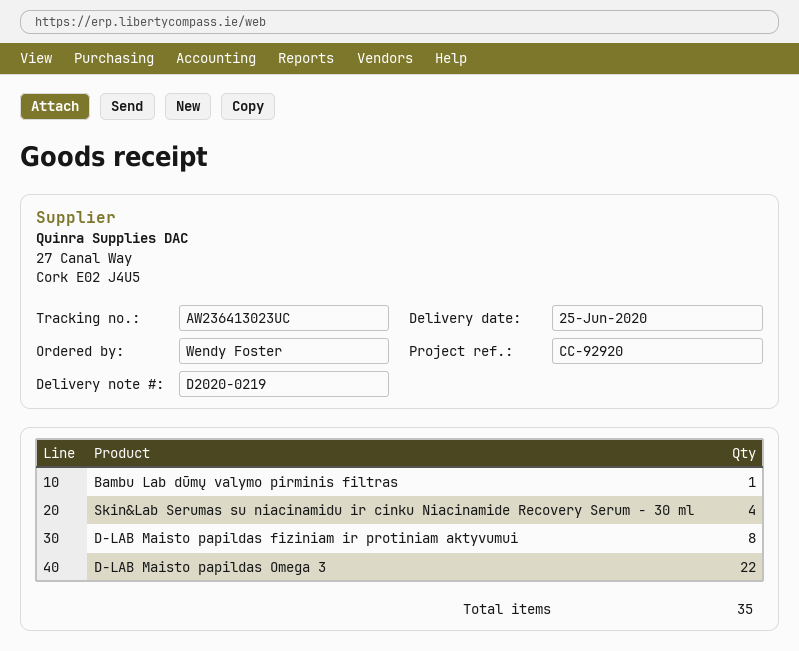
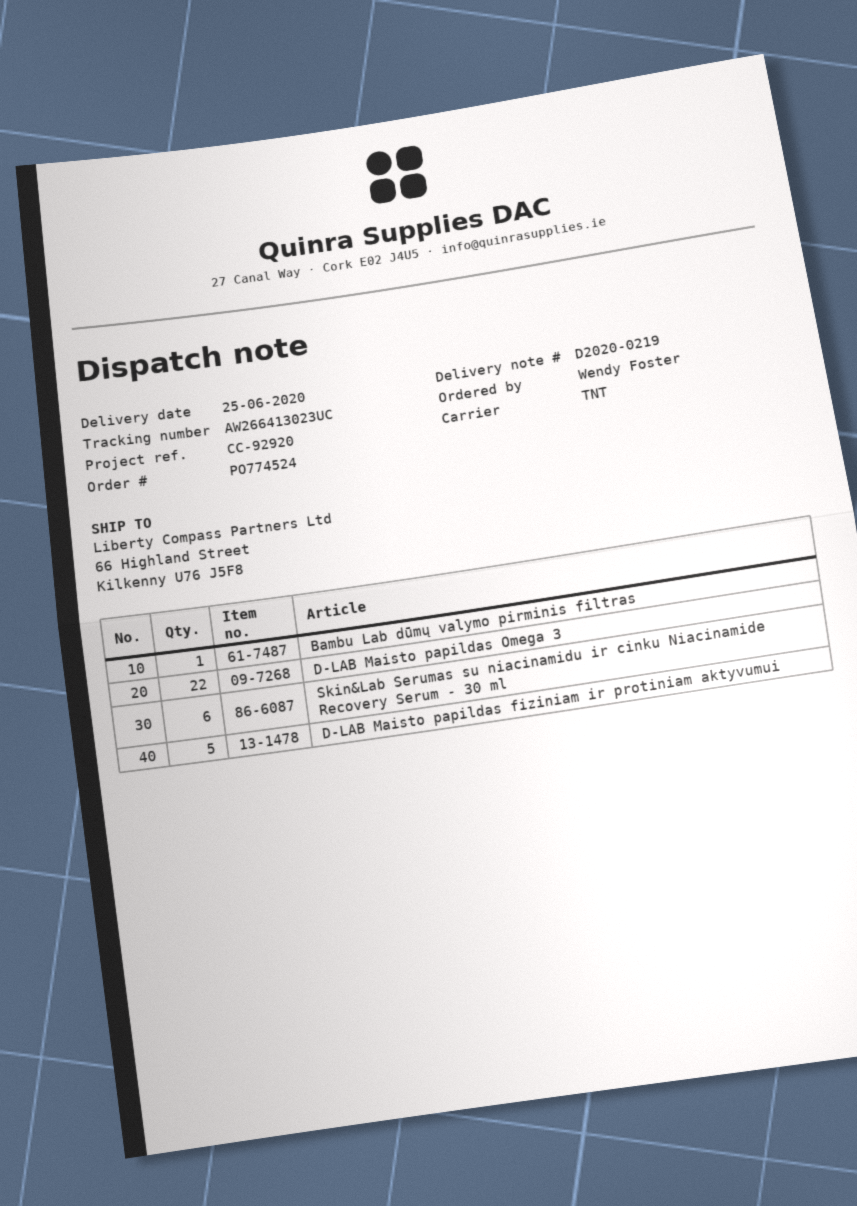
tracking number: AW236413023UC -> AW266413023UC
Skin&Lab Serumas su niacinamidu ir cinku Niacinamide Recovery Serum - 30 ml: 4 -> 6
D-LAB Maisto papildas fiziniam ir protiniam aktyvumui: 8 -> 5

